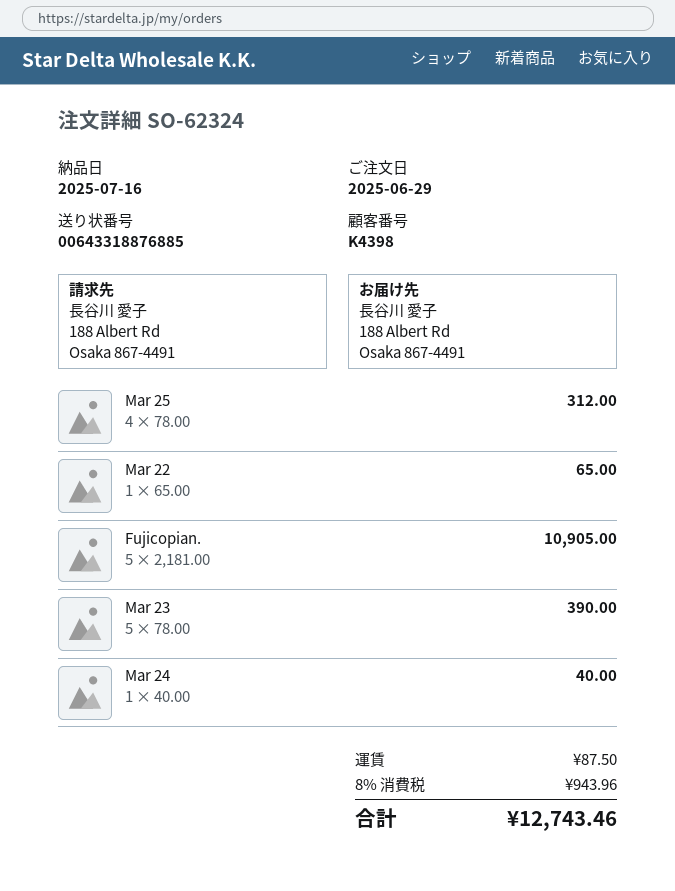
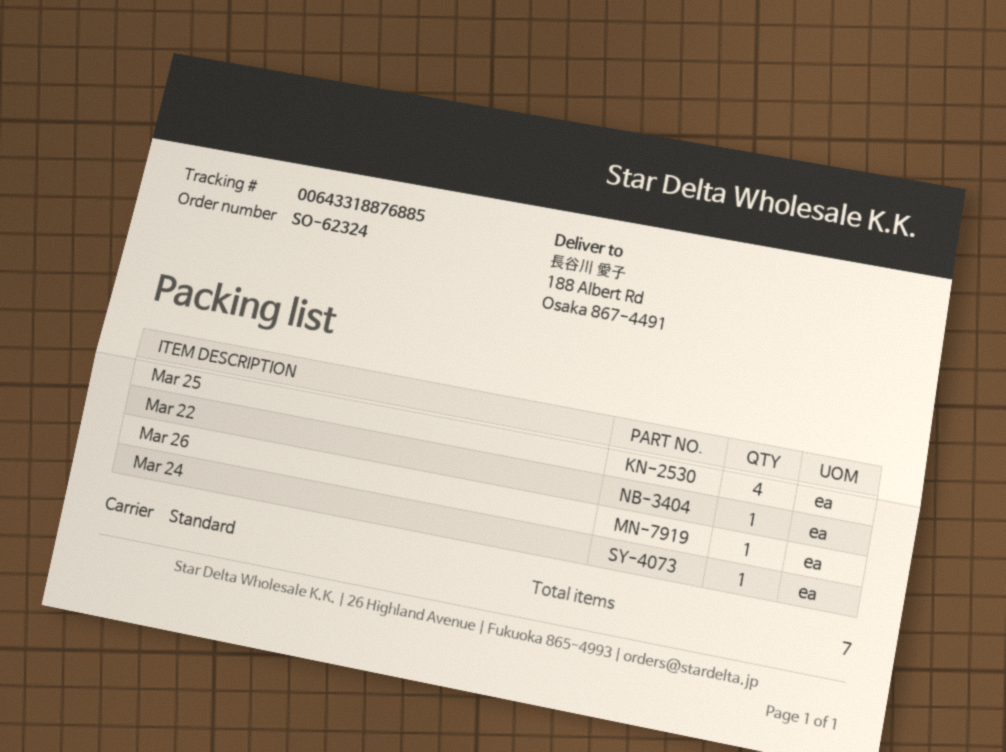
Fujicopian.: 5 -> none
Mar 23: 5 -> none
Mar 26: none -> 1

